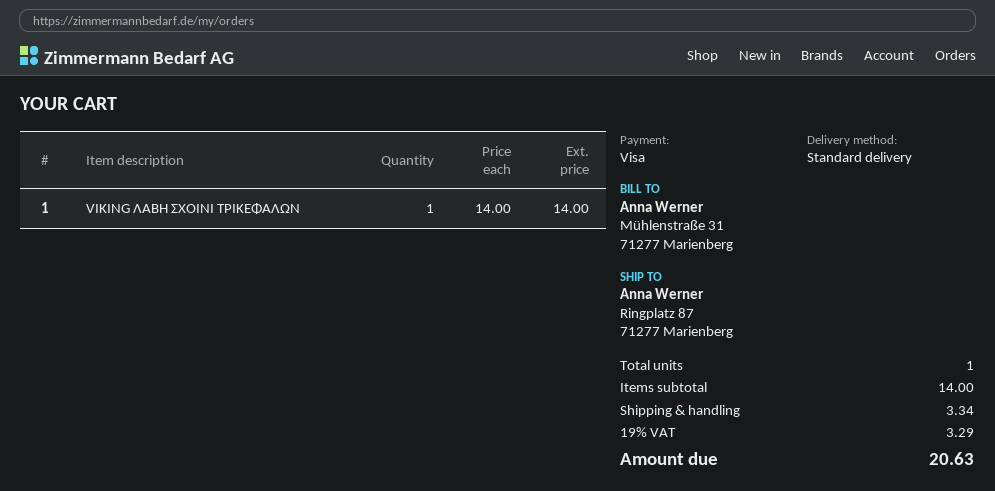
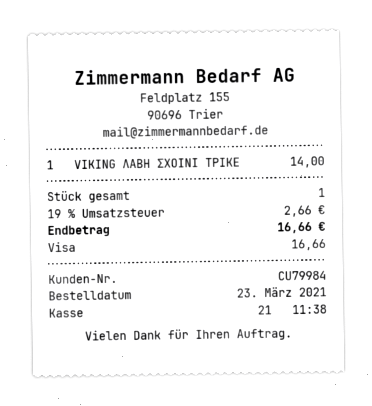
shipping: 3.34 -> none
tax: 19% = 3.29 -> 19% = 2.66
total: 20.63 -> 16.66

